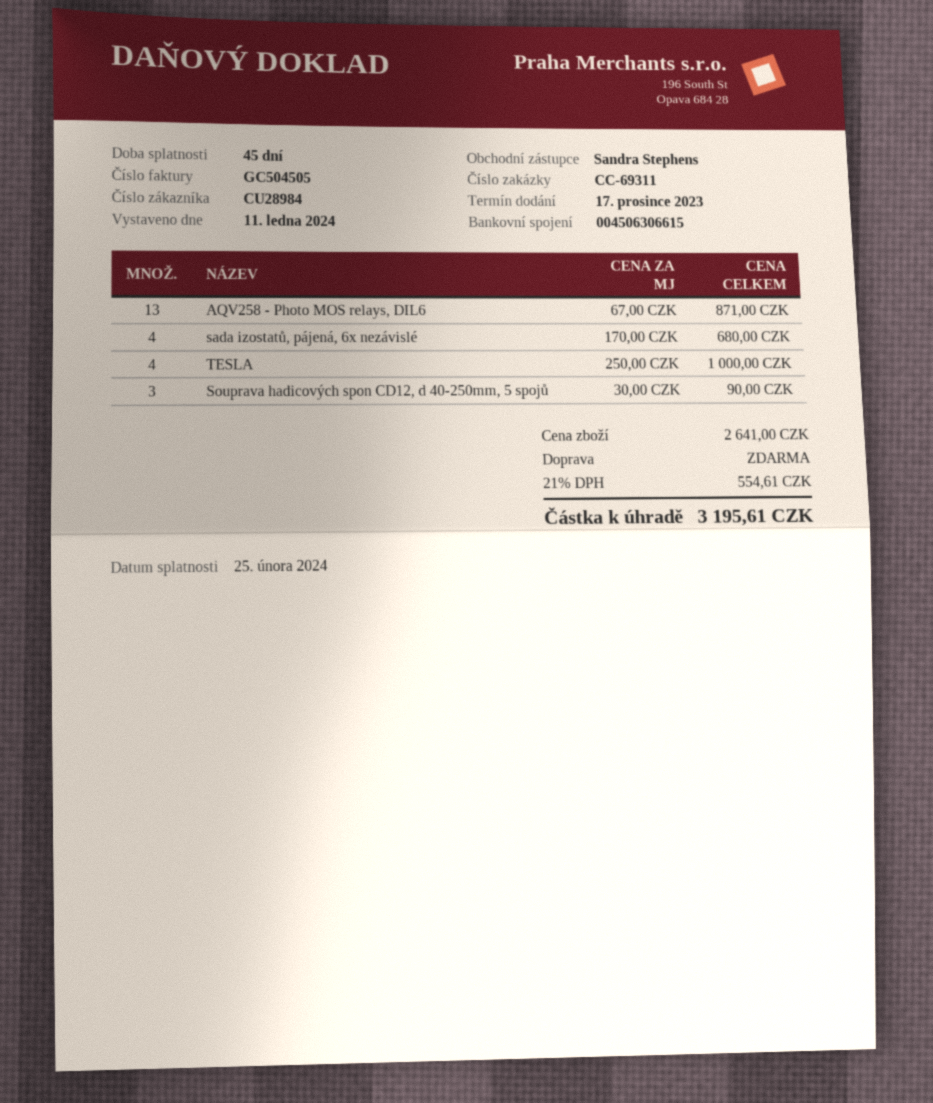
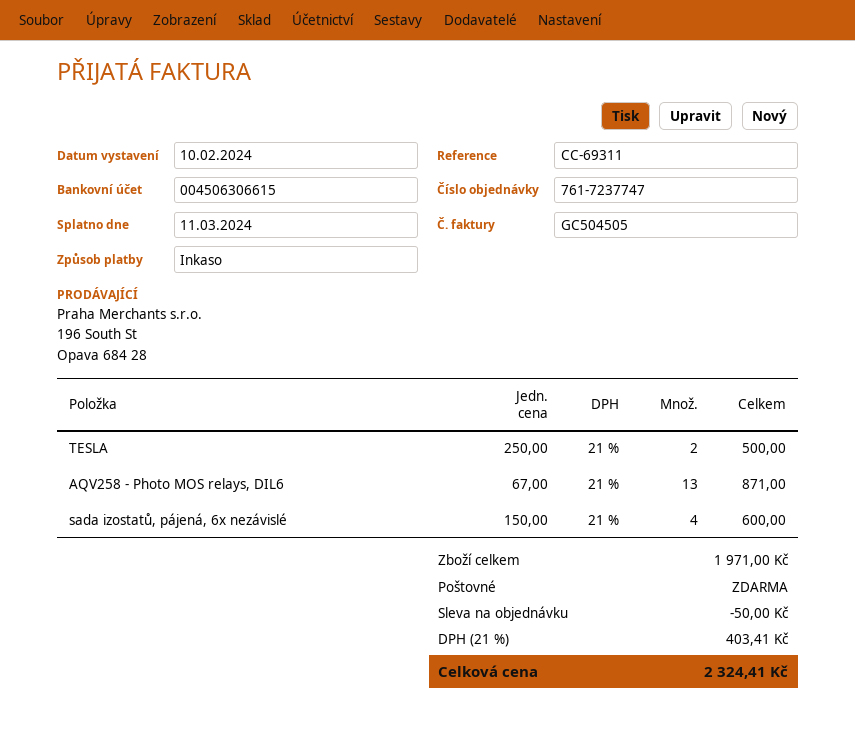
invoice date: 2024-01-11 -> 2024-02-10
due date: 2024-02-25 -> 2024-03-11
sada izostatů, pájená, 6x nezávislé: 4 x 170.00 = 680.00 -> 4 x 150.00 = 600.00
TESLA: 4 x 250.00 = 1000.00 -> 2 x 250.00 = 500.00
Souprava hadicových spon CD12, d 40-250mm, 5 spojů: 3 x 30.00 = 90.00 -> none
subtotal: 2641.00 -> 1971.00
discount: none -> 50.00
tax: 21% = 554.61 -> 21% = 403.41
total: 3195.61 -> 2324.41

